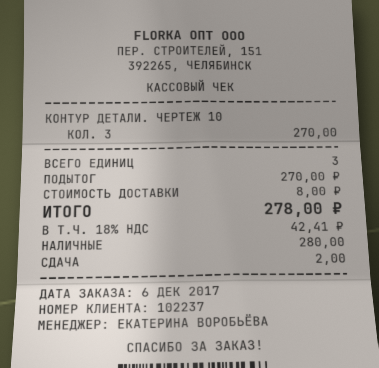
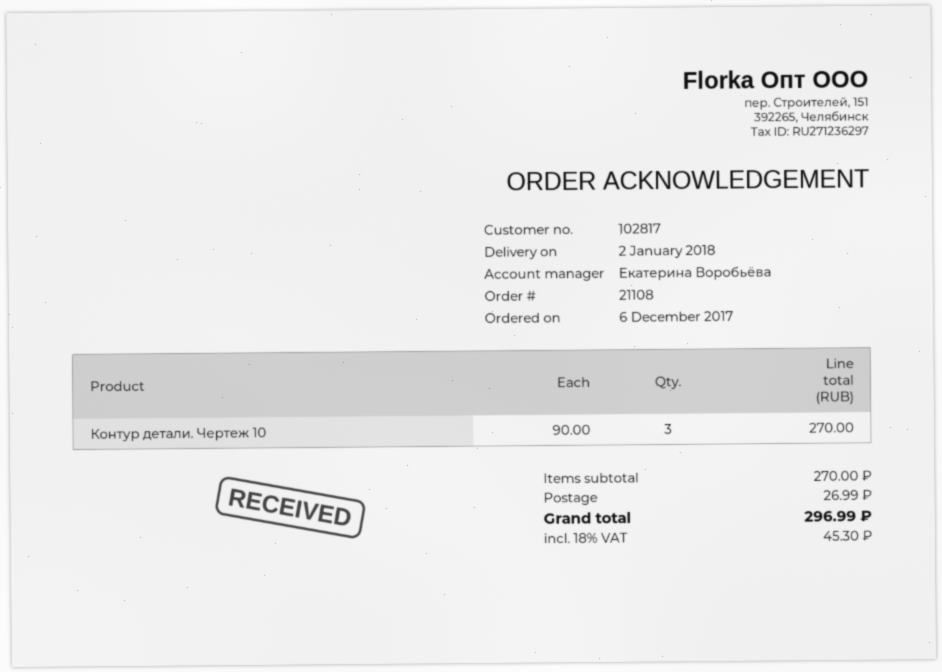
customer number: 102237 -> 102817
shipping: 8.00 -> 26.99
tax: 18% = 42.41 -> 18% = 45.30
total: 278.00 -> 296.99

